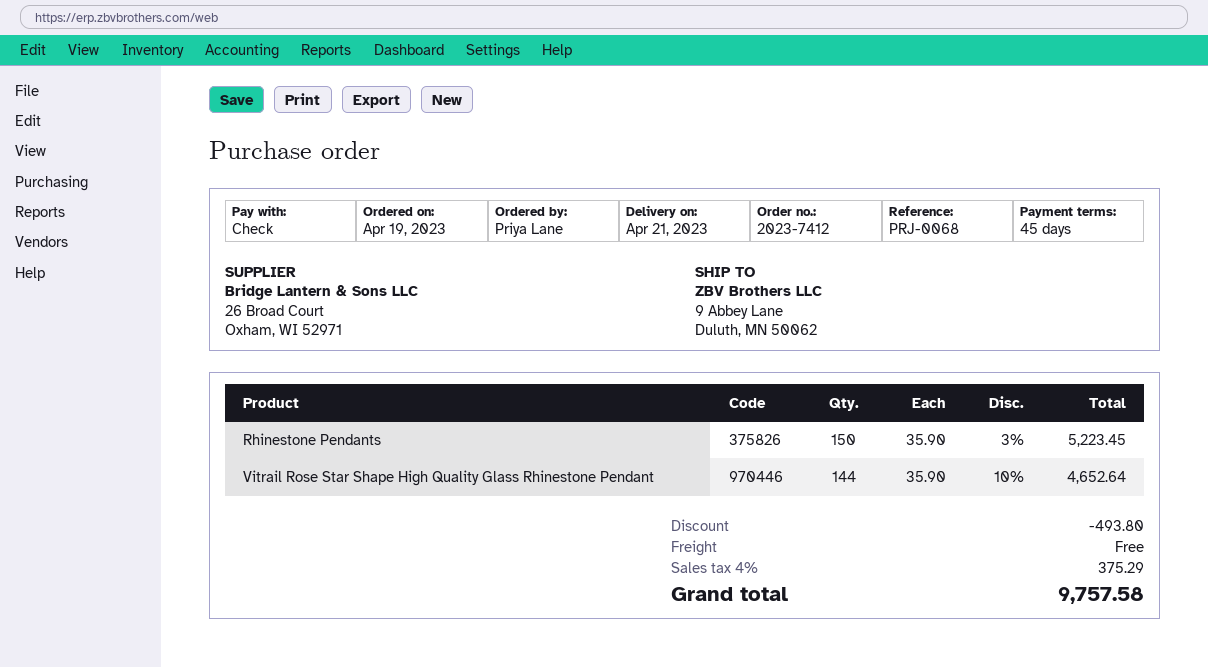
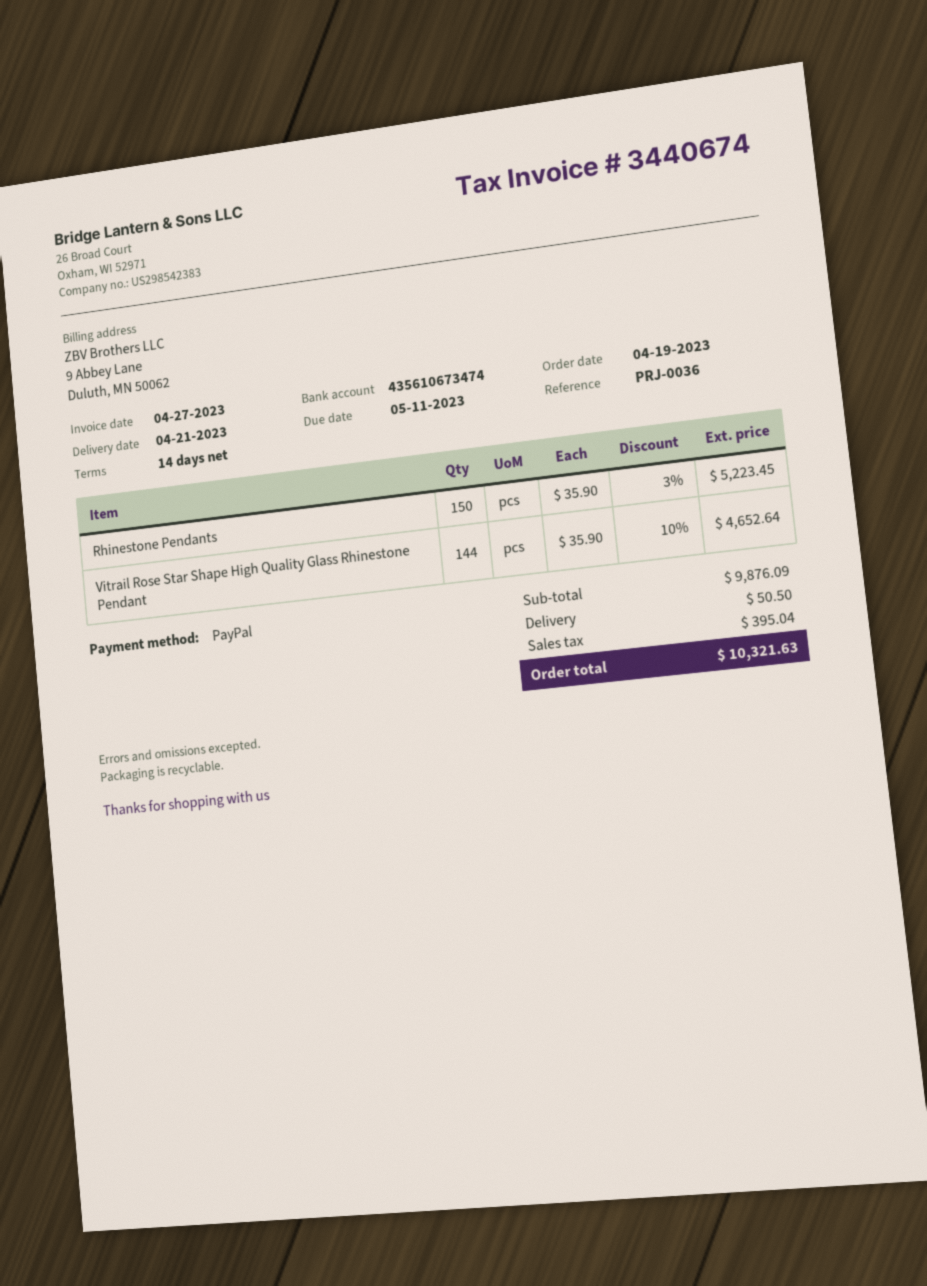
payment terms: 45 days -> 14 days
reference: PRJ-0068 -> PRJ-0036
payment method: cheque -> PayPal
discount: 493.80 -> none
shipping: 0.00 -> 50.50
tax: 375.29 -> 395.04
total: 9757.58 -> 10321.63

